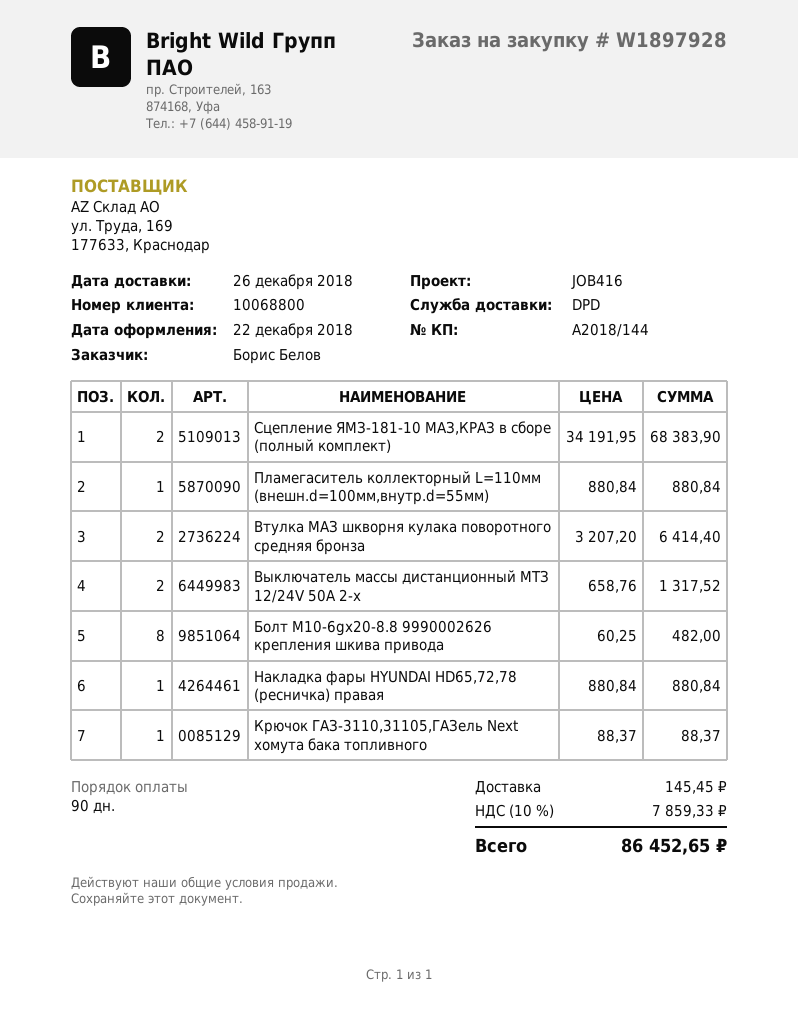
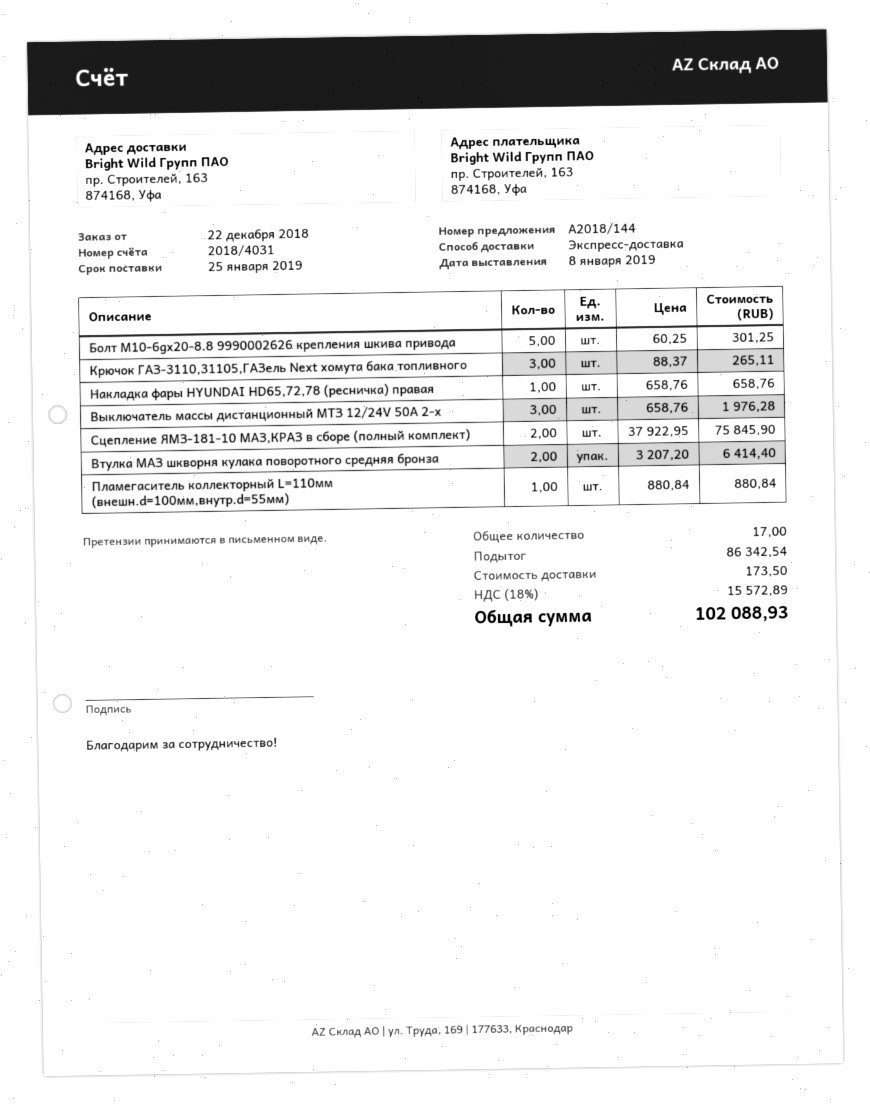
delivery date: 2018-12-26 -> 2019-01-25
shipping method: DPD -> express
Сцепление ЯМЗ-181-10 МАЗ,КРАЗ в сборе (полный комплект): 2 x 34191.95 = 68383.90 -> 2 x 37922.95 = 75845.90
Выключатель массы дистанционный МТЗ 12/24V 50А 2-х: 2 x 658.76 = 1317.52 -> 3 x 658.76 = 1976.28
Болт М10-6gх20-8.8 9990002626 крепления шкива привода: 8 x 60.25 = 482.00 -> 5 x 60.25 = 301.25
Накладка фары HYUNDAI HD65,72,78 (ресничка) правая: 1 x 880.84 = 880.84 -> 1 x 658.76 = 658.76
Крючок ГАЗ-3110,31105,ГАЗель Next хомута бака топливного: 1 x 88.37 = 88.37 -> 3 x 88.37 = 265.11
shipping: 145.45 -> 173.50
tax: 10% = 7859.33 -> 18% = 15572.89
total: 86452.65 -> 102088.93

